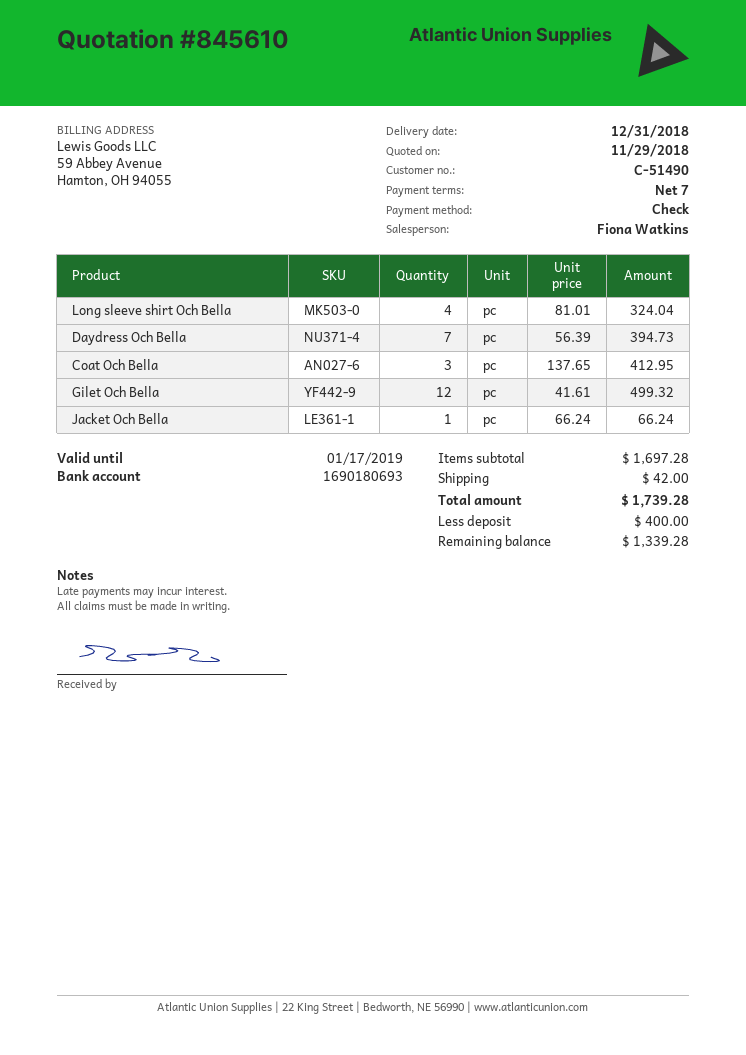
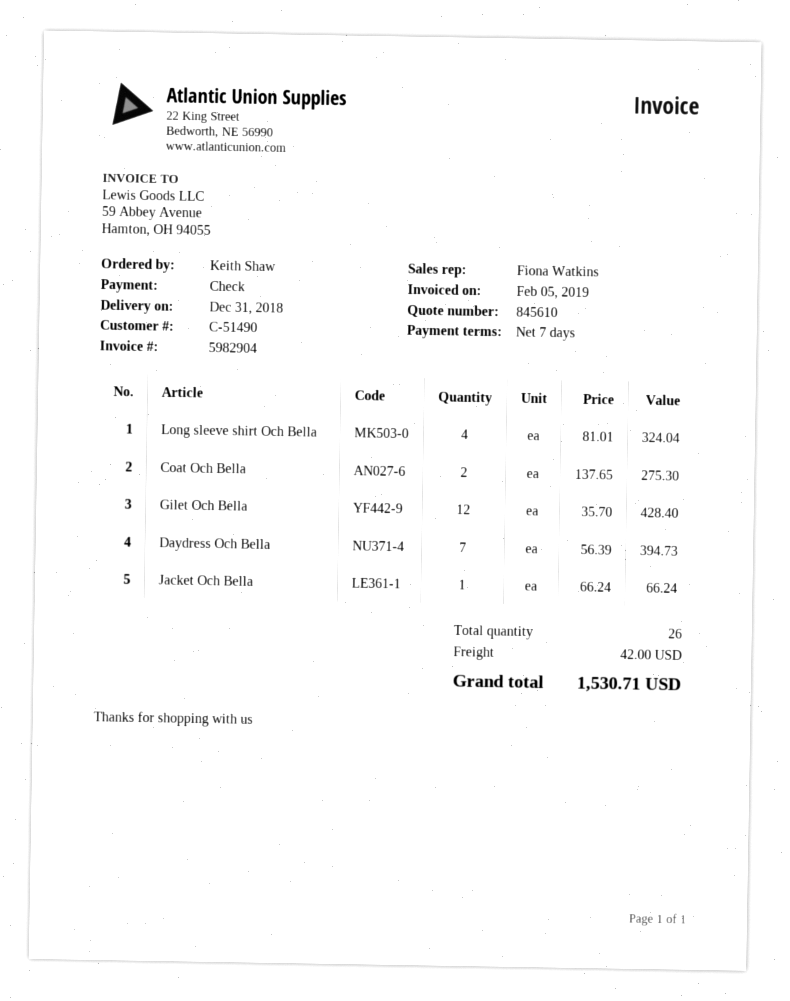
Coat Och Bella: 3 x 137.65 = 412.95 -> 2 x 137.65 = 275.30
Gilet Och Bella: 12 x 41.61 = 499.32 -> 12 x 35.70 = 428.40
total: 1739.28 -> 1530.71

